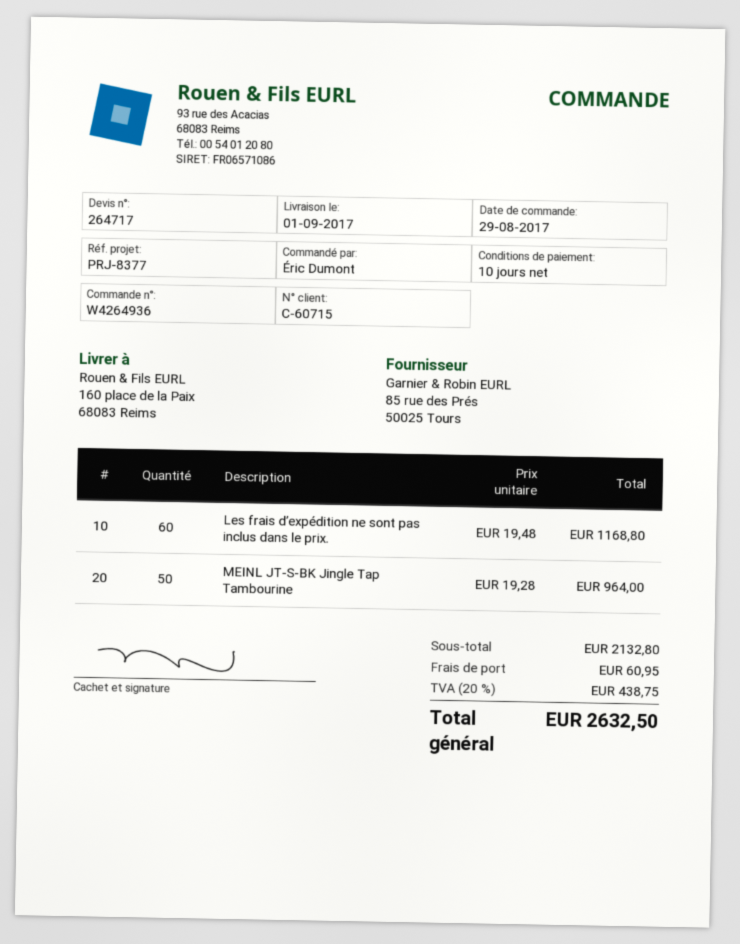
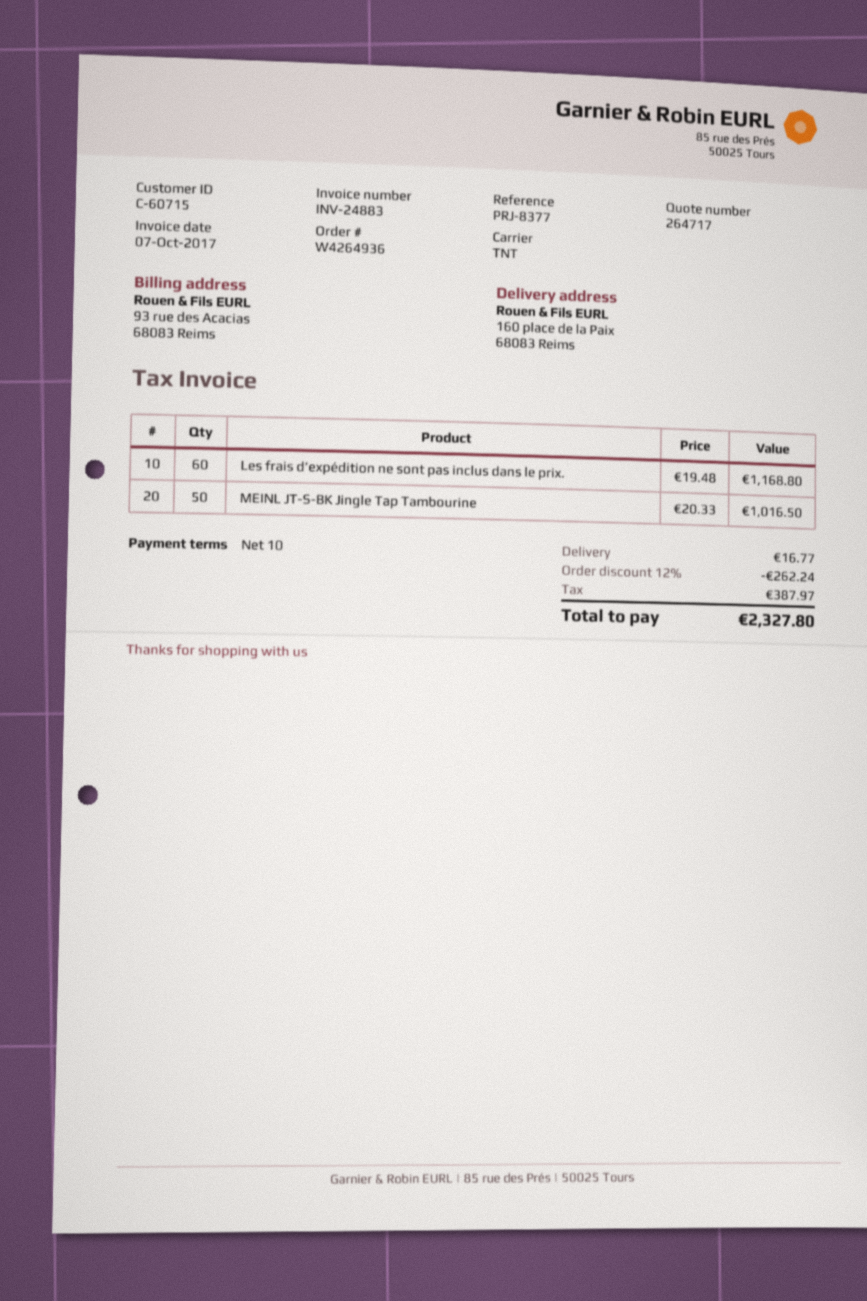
MEINL JT-S-BK Jingle Tap Tambourine: 50 x 19.28 = 964.00 -> 50 x 20.33 = 1016.50
discount: none -> 12% = 262.24
shipping: 60.95 -> 16.77
tax: 438.75 -> 387.97
total: 2632.50 -> 2327.80

